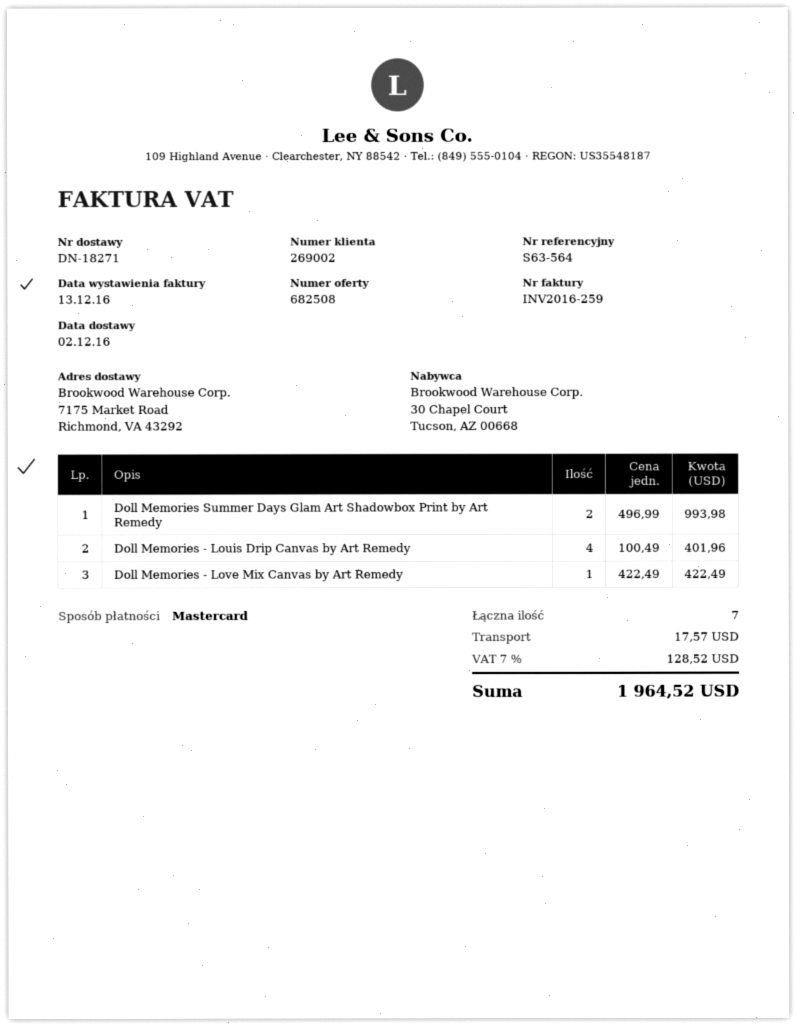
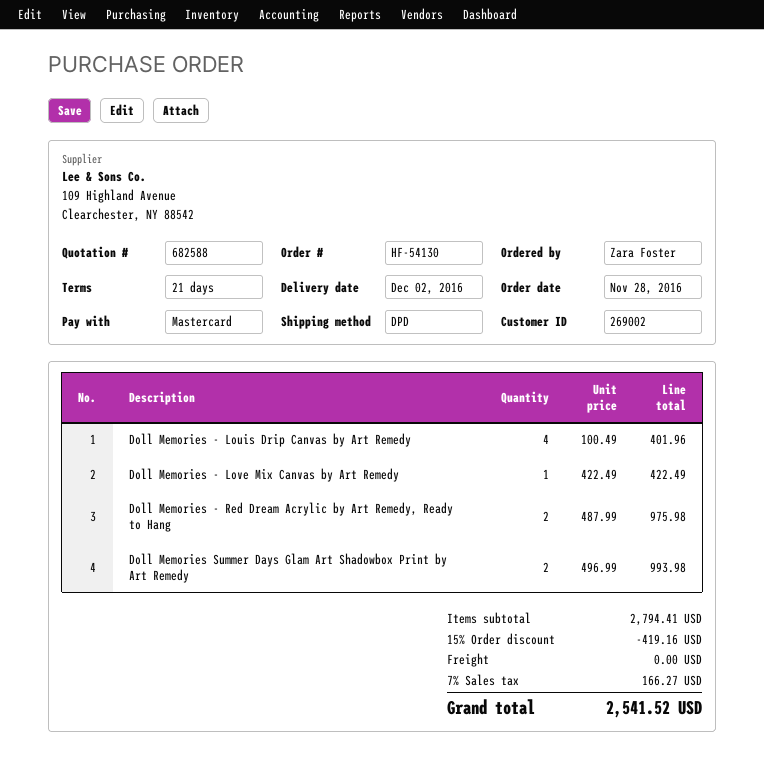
quote number: 682508 -> 682588
Doll Memories - Red Dream Acrylic by Art Remedy, Ready to Hang: none -> 2 x 487.99 = 975.98
discount: none -> 15% = 419.16
shipping: 17.57 -> 0.00
tax: 7% = 128.52 -> 7% = 166.27
total: 1964.52 -> 2541.52

